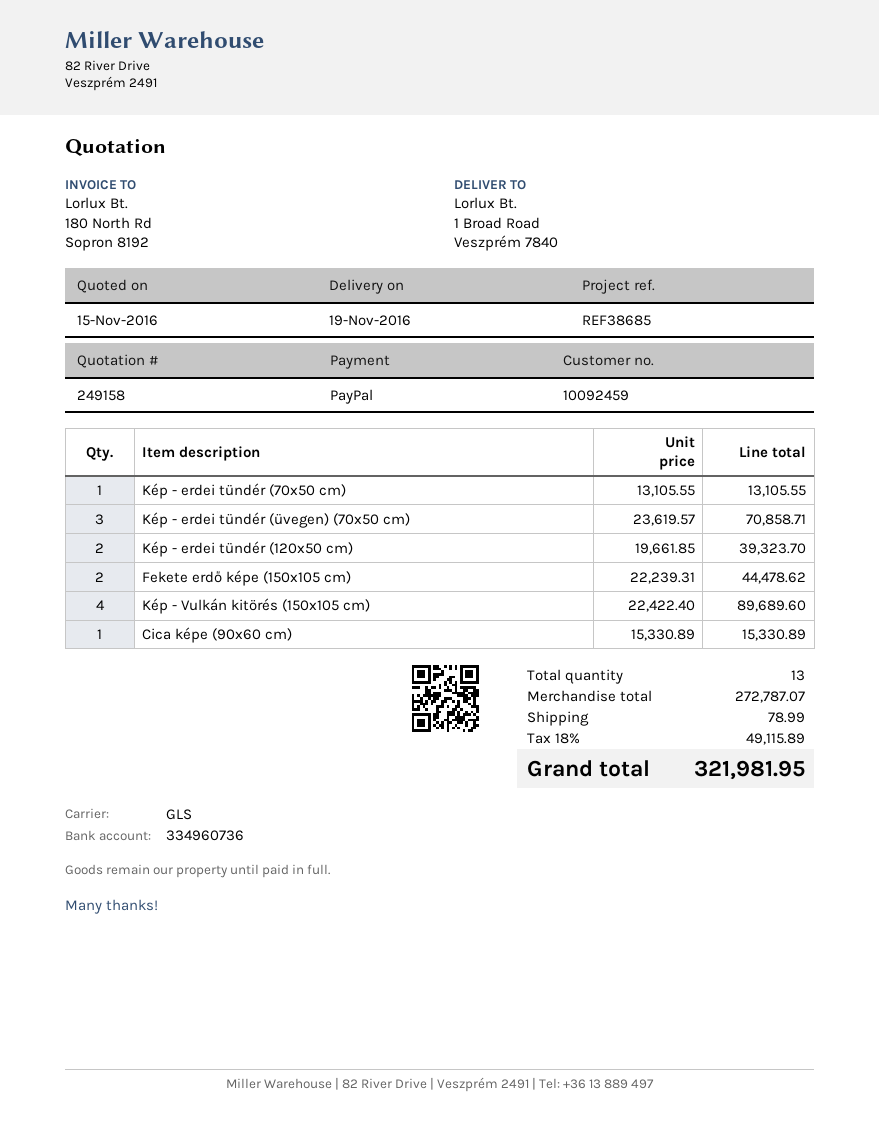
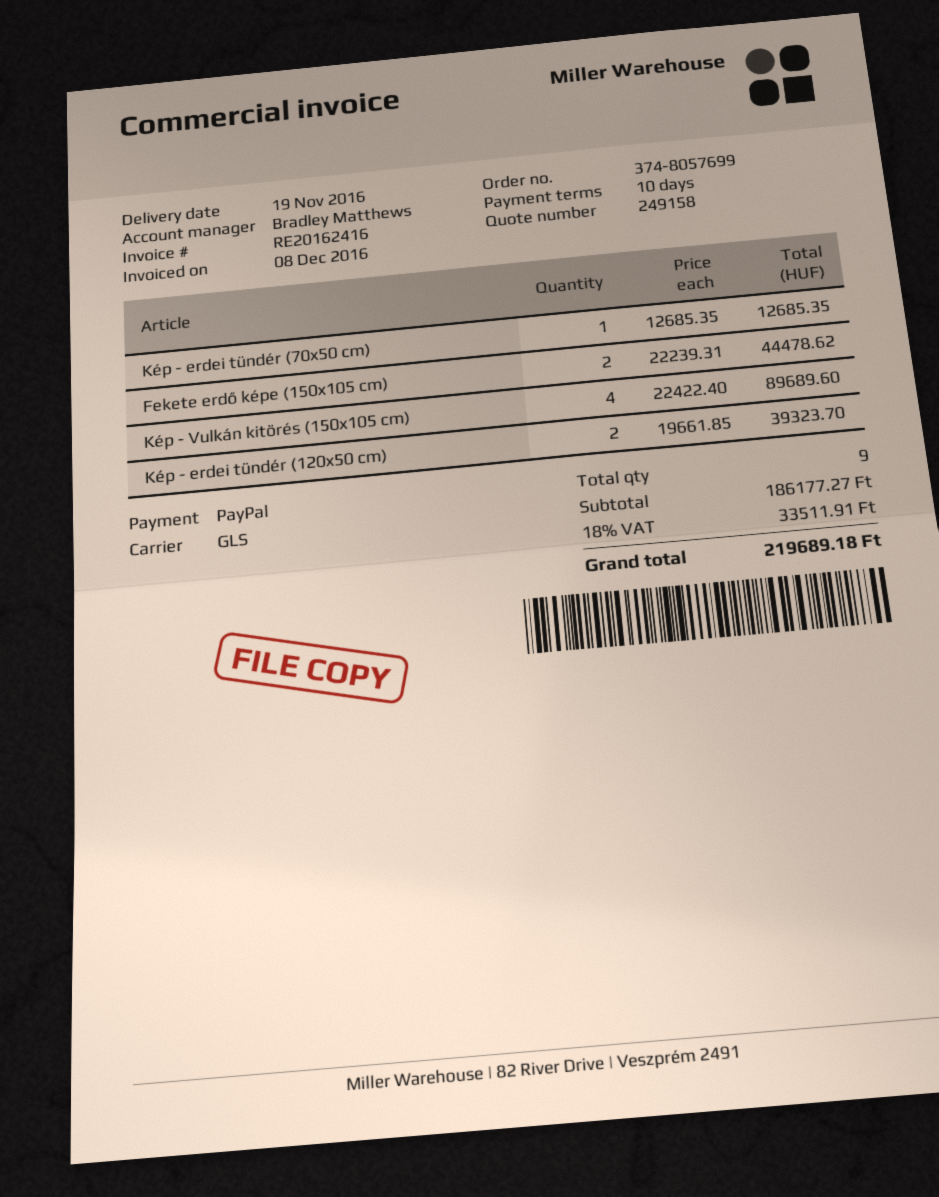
Kép - erdei tündér (70x50 cm): 1 x 13105.55 = 13105.55 -> 1 x 12685.35 = 12685.35
Kép - erdei tündér (üvegen) (70x50 cm): 3 x 23619.57 = 70858.71 -> none
Cica képe (90x60 cm): 1 x 15330.89 = 15330.89 -> none
total quantity: 13 -> 9
subtotal: 272787.07 -> 186177.27
shipping: 78.99 -> none
tax: 18% = 49115.89 -> 18% = 33511.91
total: 321981.95 -> 219689.18

